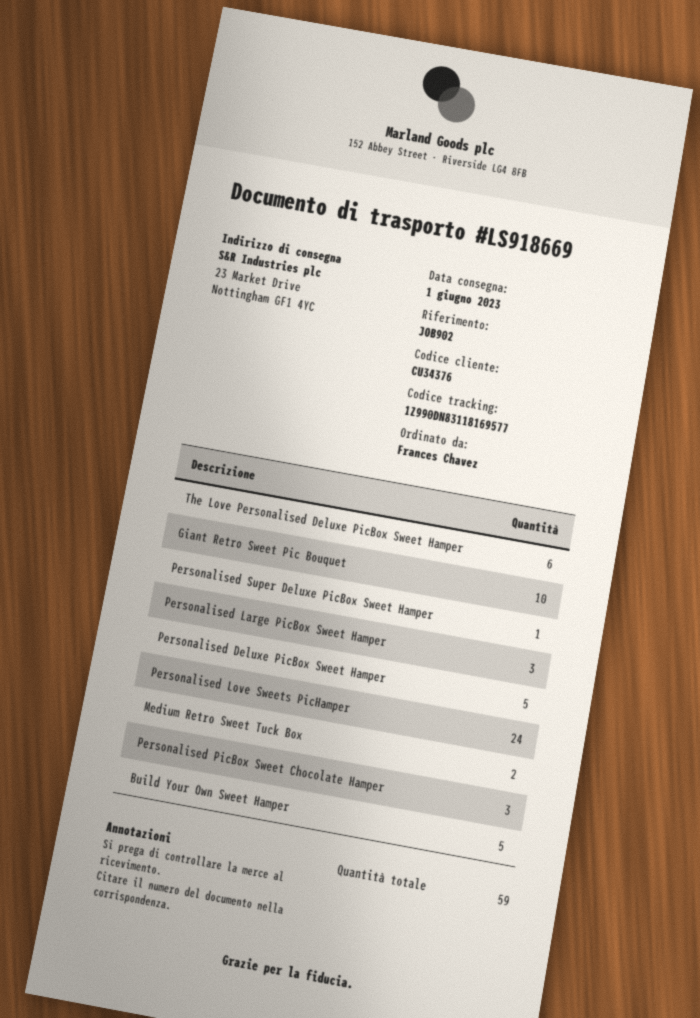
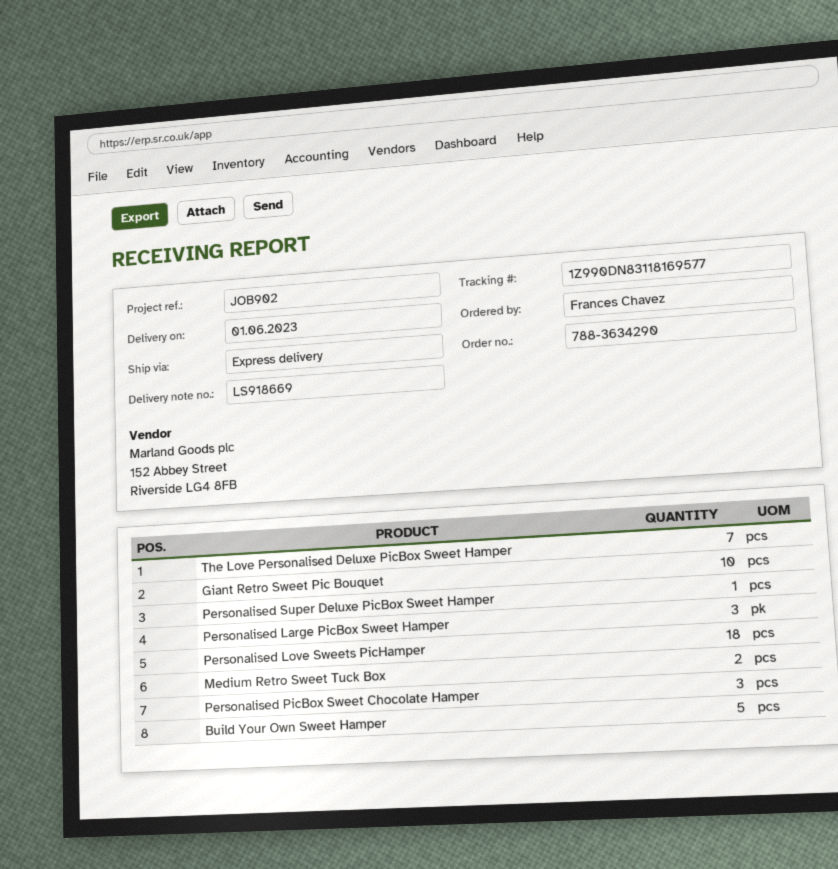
The Love Personalised Deluxe PicBox Sweet Hamper: 6 -> 7
Personalised Deluxe PicBox Sweet Hamper: 5 -> none
Personalised Love Sweets PicHamper: 24 -> 18

